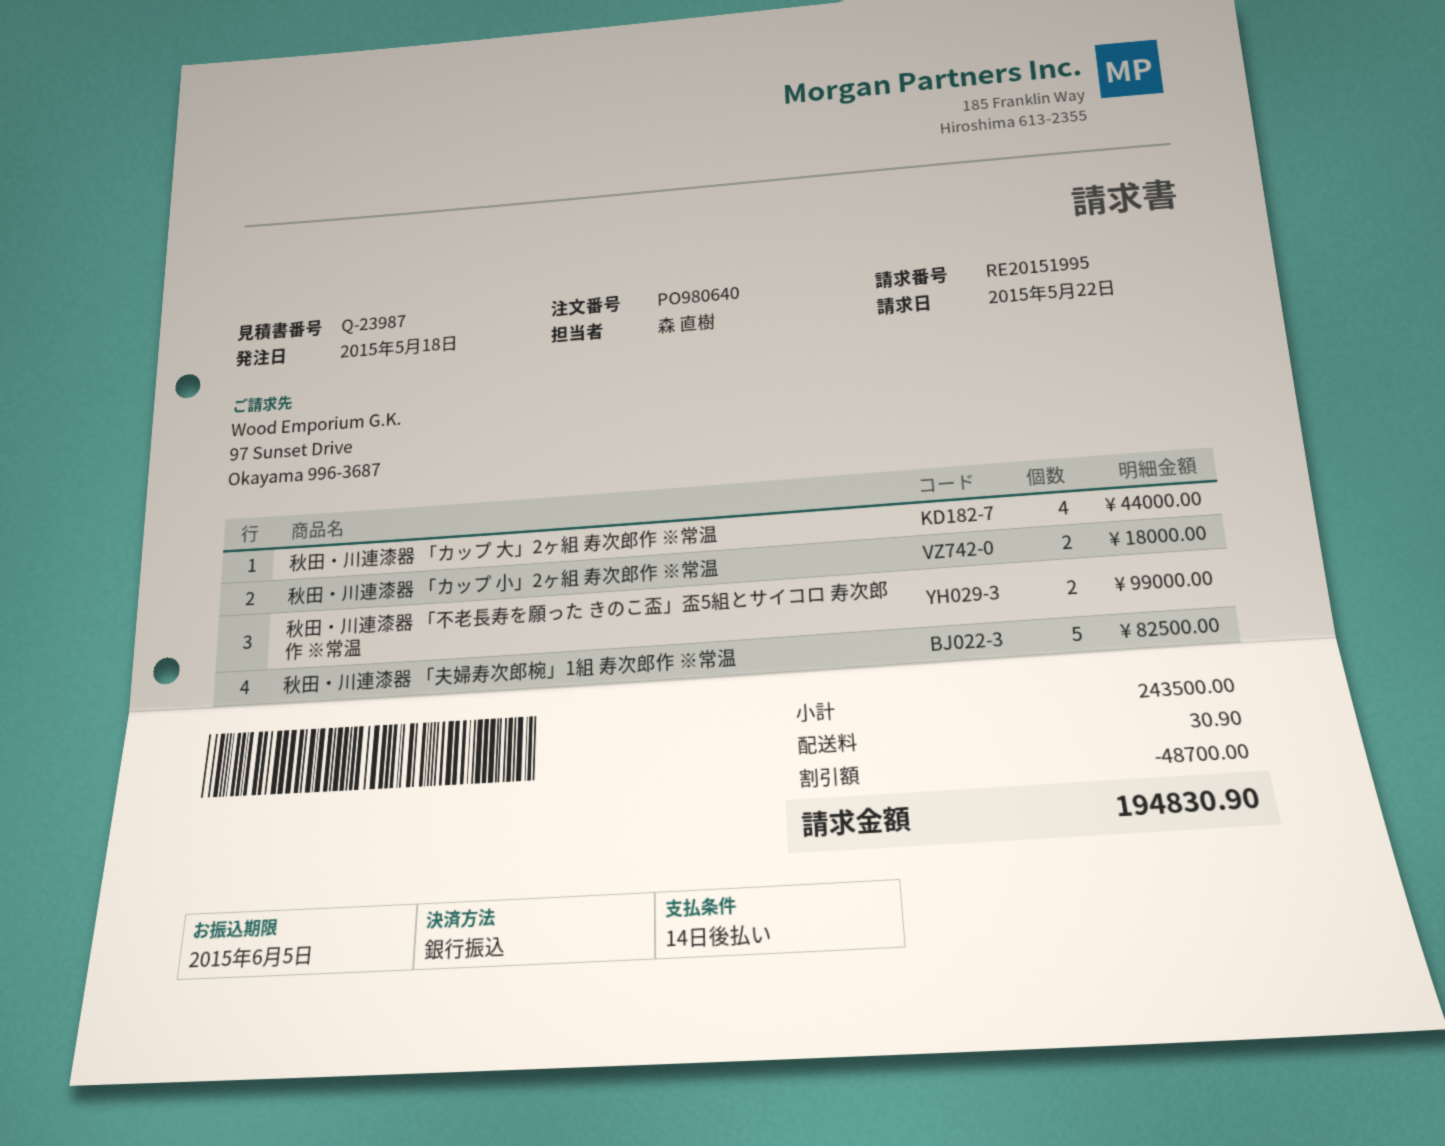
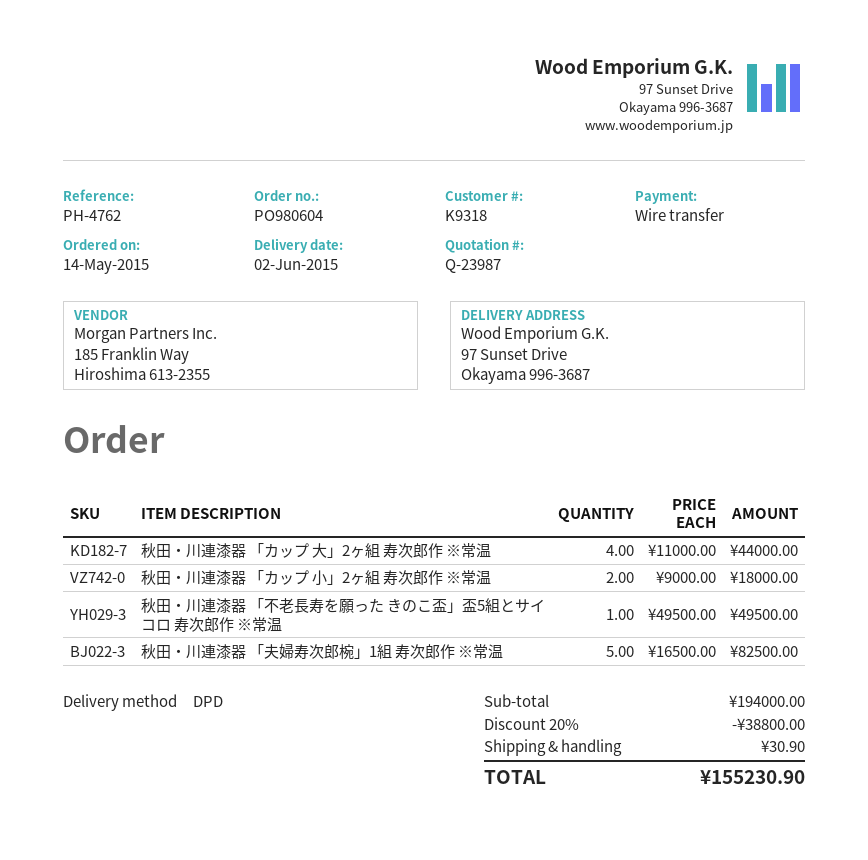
order number: PO980640 -> PO980604
order date: 2015-05-18 -> 2015-05-14
秋田・川連漆器 「不老長寿を願った きのこ盃」盃5組とサイコロ 寿次郎作 ※常温: 2 for 99000.00 -> 1 for 49500.00
subtotal: 243500.00 -> 194000.00
discount: 48700.00 -> 38800.00
total: 194830.90 -> 155230.90

